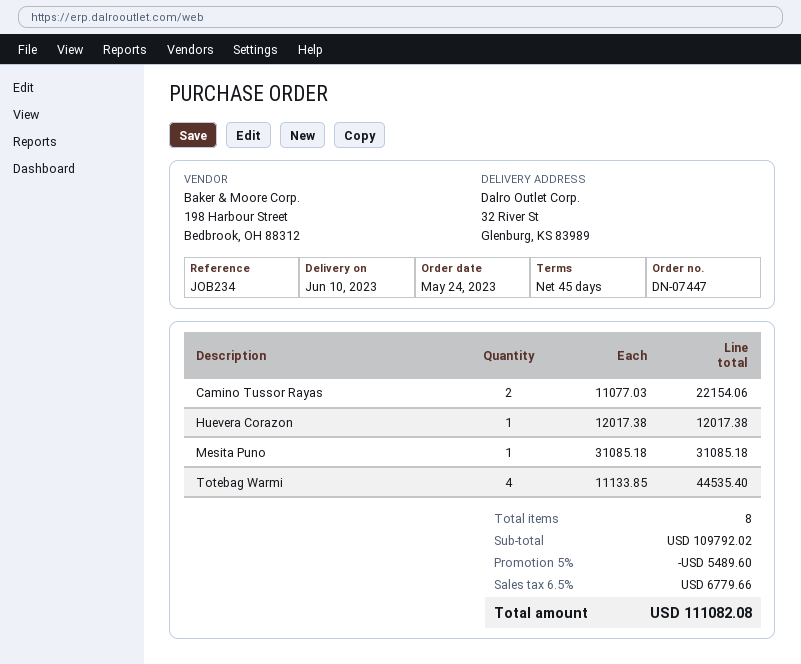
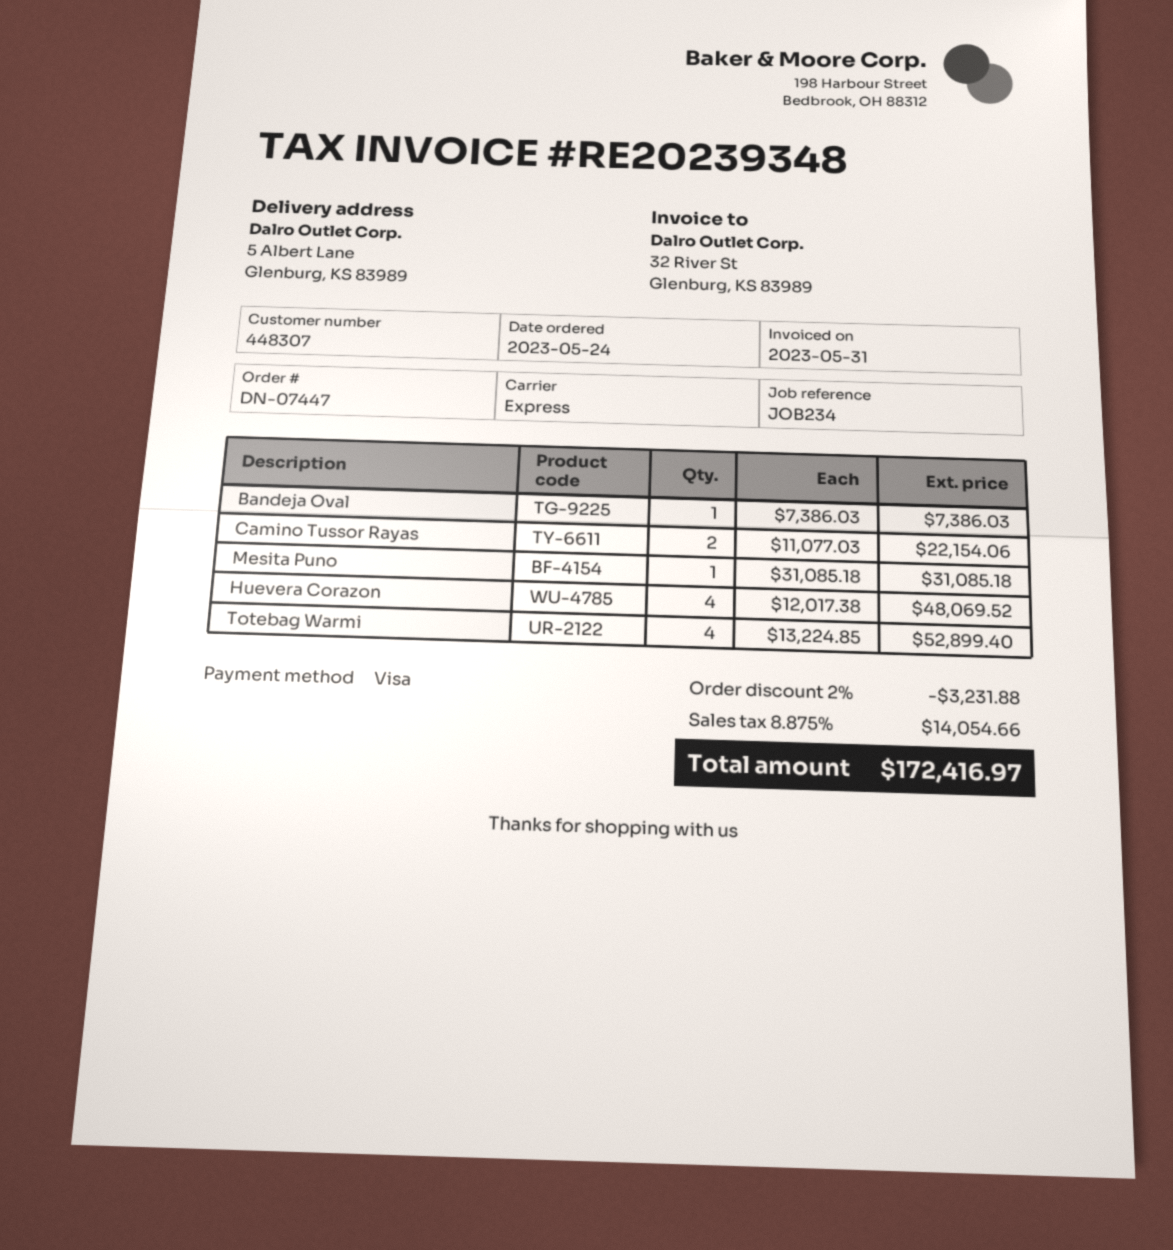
ship to: 32 River St, Glenburg, KS 83989 -> 5 Albert Lane, Glenburg, KS 83989
Huevera Corazon: 1 x 12017.38 = 12017.38 -> 4 x 12017.38 = 48069.52
Totebag Warmi: 4 x 11133.85 = 44535.40 -> 4 x 13224.85 = 52899.40
Bandeja Oval: none -> 1 x 7386.03 = 7386.03
discount: 5% = 5489.60 -> 2% = 3231.88
tax: 6.5% = 6779.66 -> 8.875% = 14054.66
total: 111082.08 -> 172416.97

